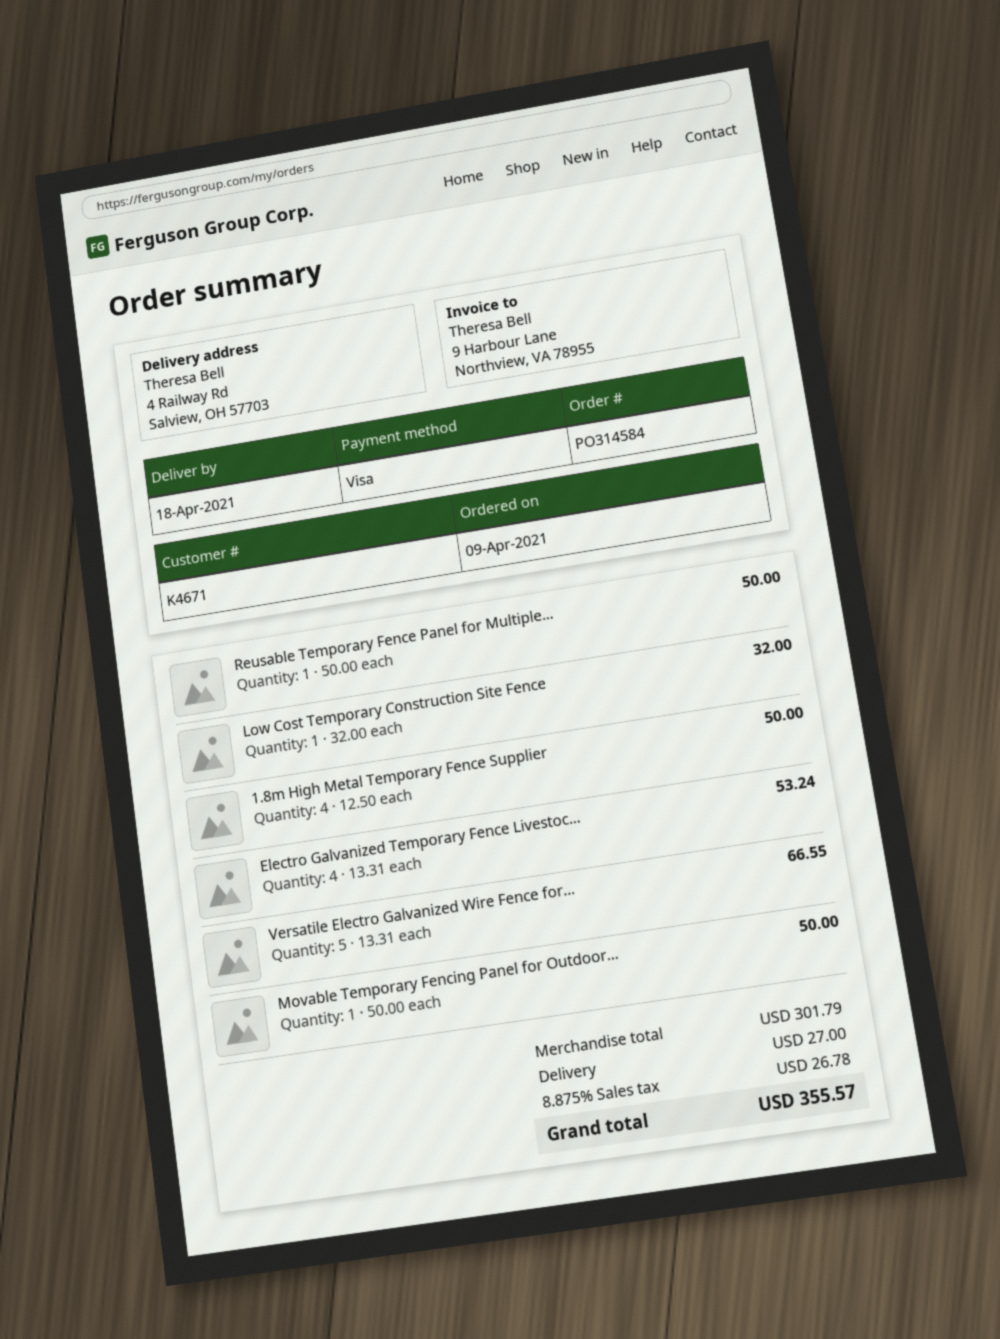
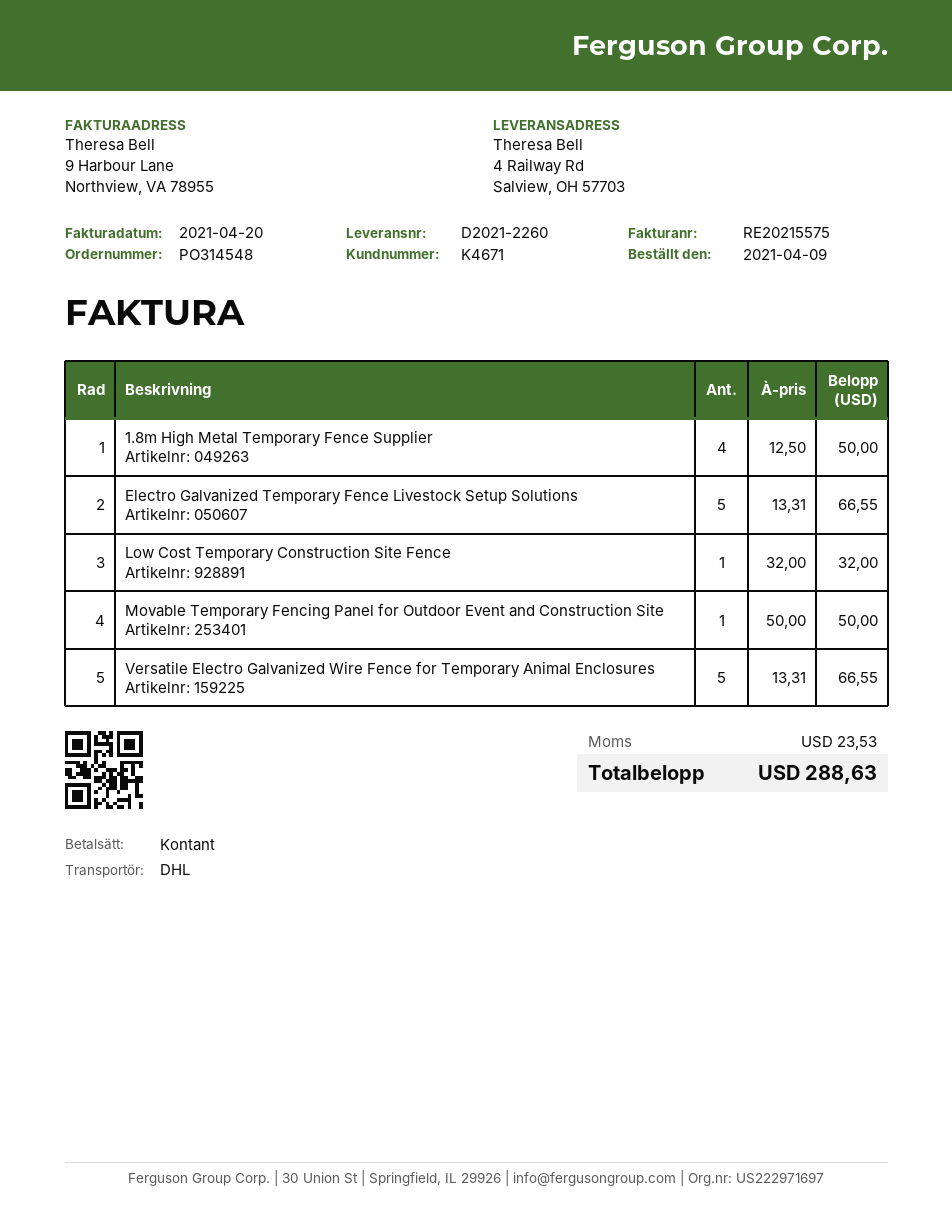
order number: PO314584 -> PO314548
payment method: Visa -> cash
Reusable Temporary Fence Panel for Multiple...: 1 x 50.00 = 50.00 -> none
Electro Galvanized Temporary Fence Livestoc...: 4 x 13.31 = 53.24 -> 5 x 13.31 = 66.55
shipping: 27.00 -> none
tax: 26.78 -> 23.53
total: 355.57 -> 288.63

